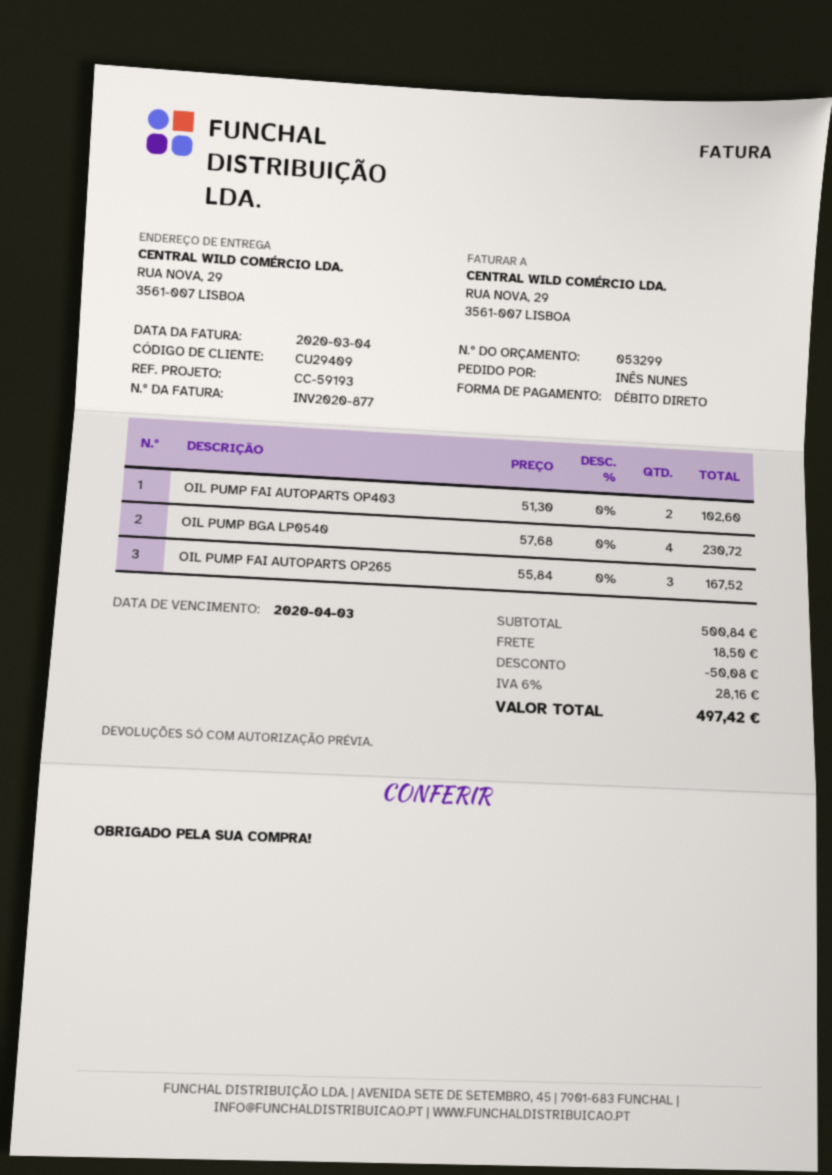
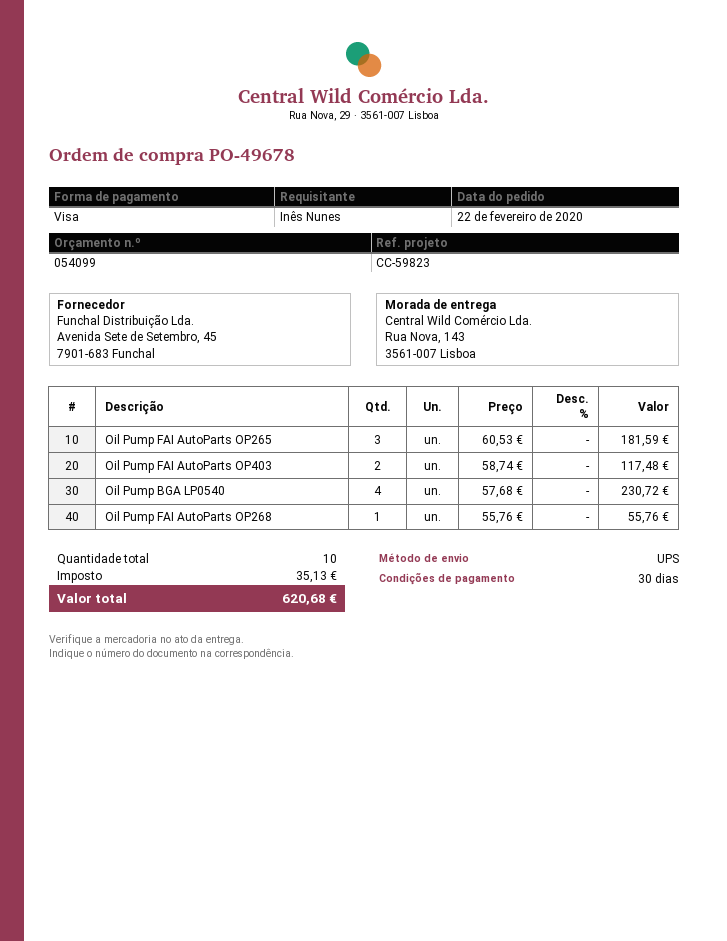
quote number: 053299 -> 054099
reference: CC-59193 -> CC-59823
payment method: direct debit -> Visa
ship to: RUA NOVA, 29, 3561-007 LISBOA -> Rua Nova, 143, 3561-007 Lisboa
OIL PUMP FAI AUTOPARTS OP403: 2 x 51.30 = 102.60 -> 2 x 58.74 = 117.48
OIL PUMP FAI AUTOPARTS OP265: 3 x 55.84 = 167.52 -> 3 x 60.53 = 181.59
Oil Pump FAI AutoParts OP268: none -> 1 x 55.76 = 55.76
discount: 50.08 -> none
shipping: 18.50 -> none
tax: 28.16 -> 35.13
total: 497.42 -> 620.68

